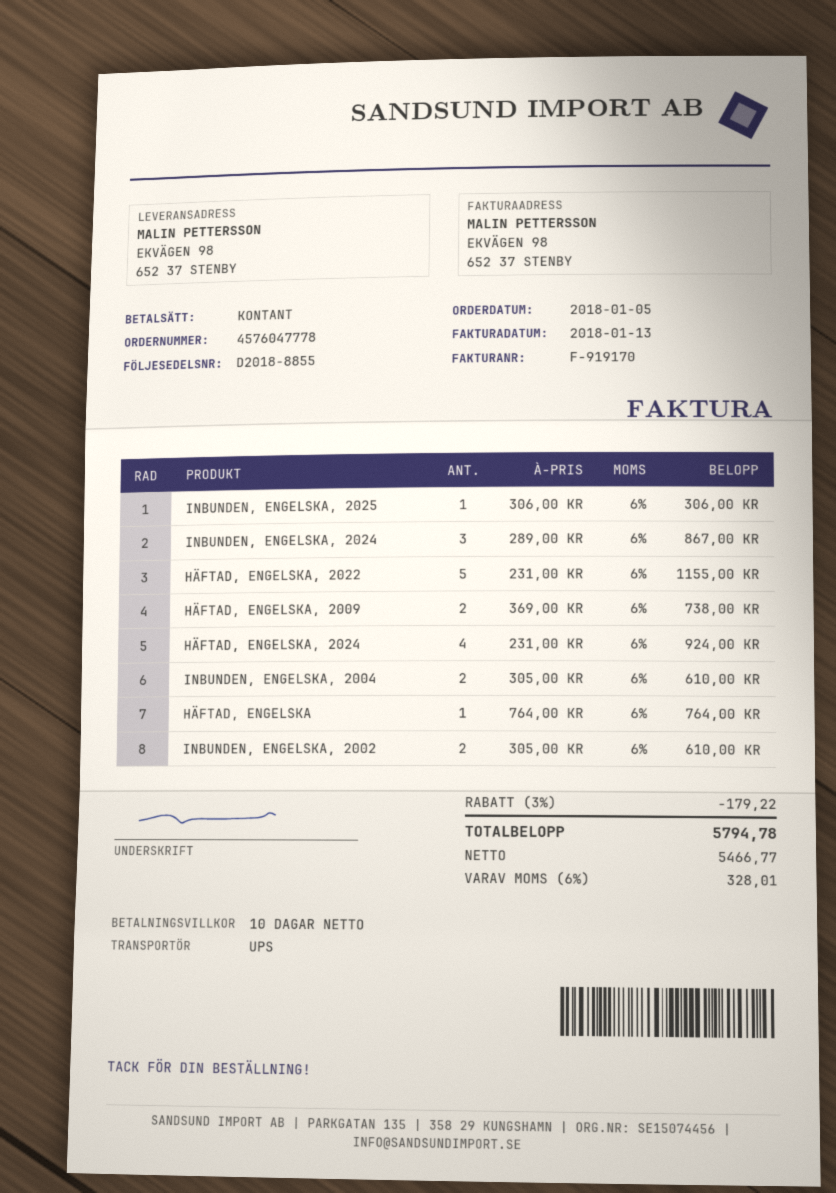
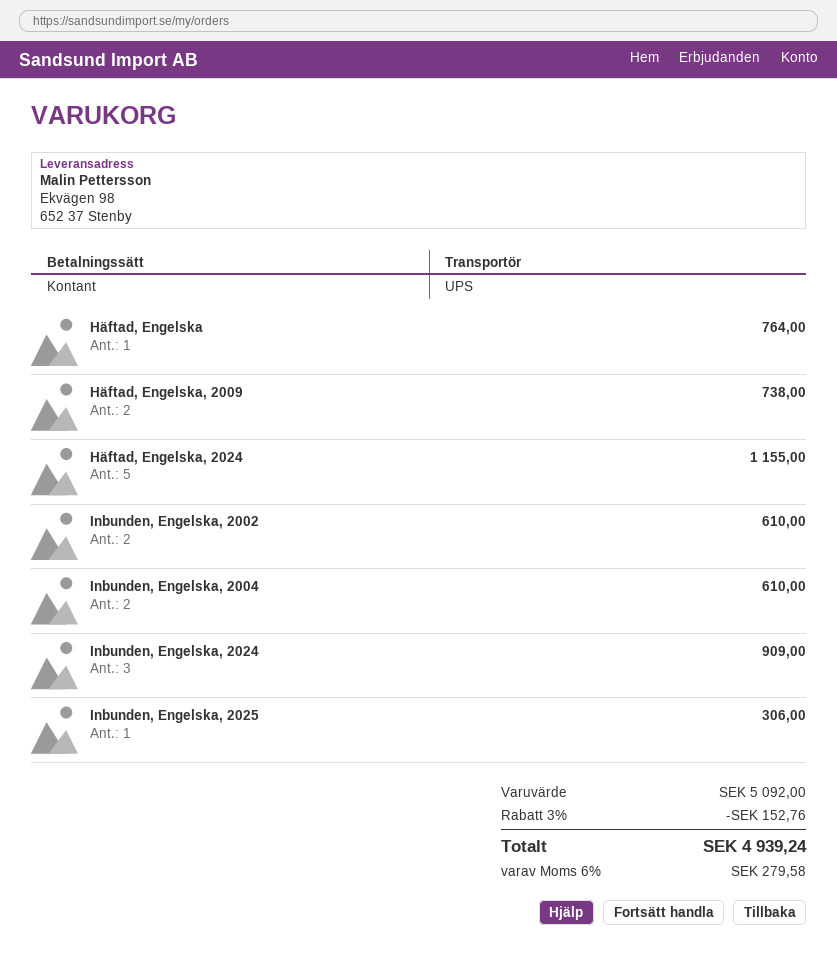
INBUNDEN, ENGELSKA, 2024: 3 for 867.00 -> 3 for 909.00
HÄFTAD, ENGELSKA, 2022: 5 for 1155.00 -> none
HÄFTAD, ENGELSKA, 2024: 4 for 924.00 -> 5 for 1155.00
discount: 3% = 179.22 -> 3% = 152.76
tax: 6% = 328.01 -> 6% = 279.58
total: 5794.78 -> 4939.24

